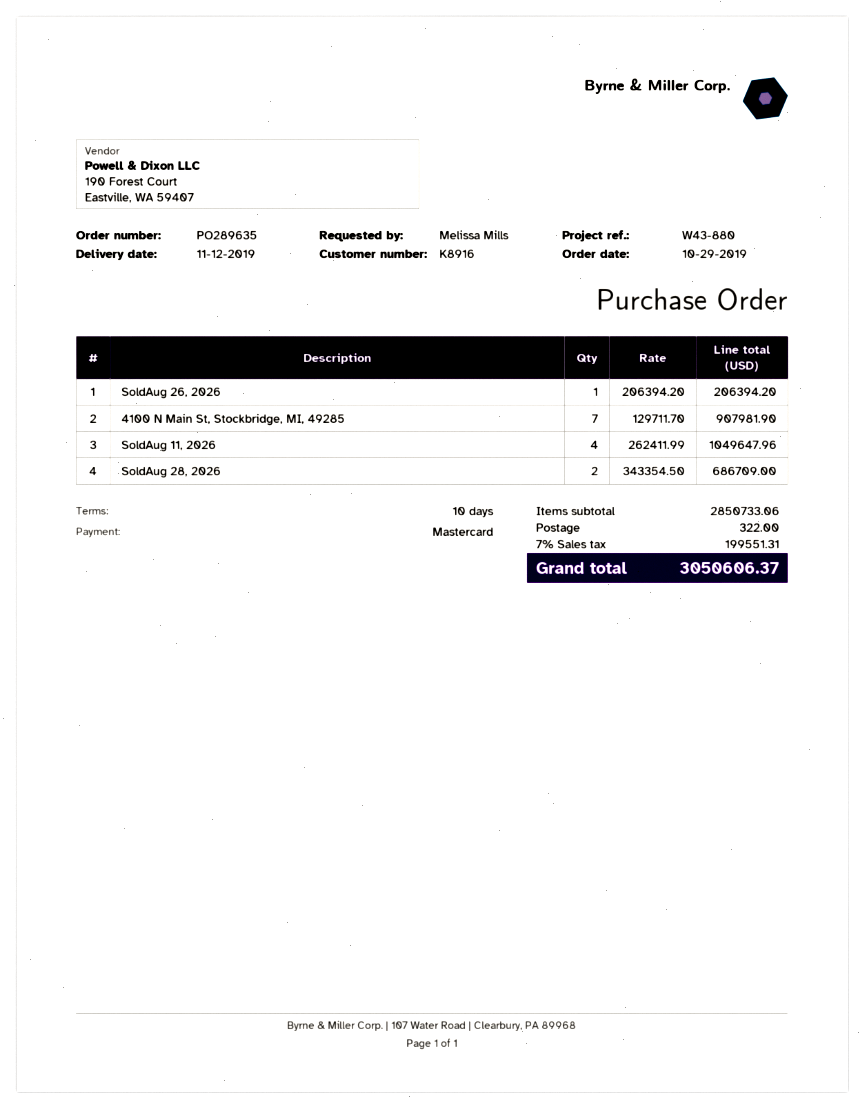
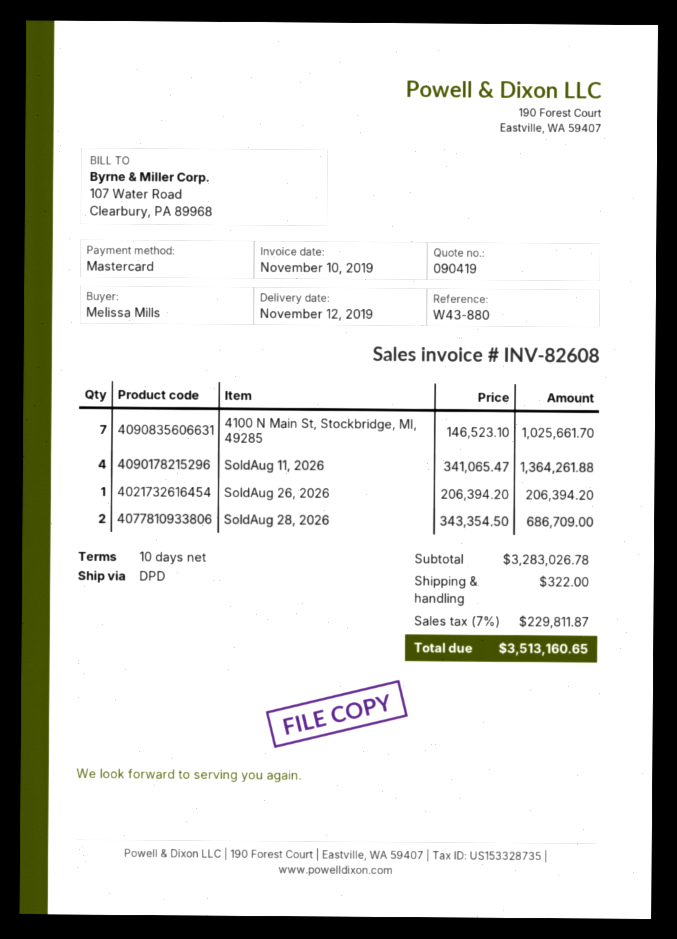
4100 N Main St, Stockbridge, MI, 49285: 7 x 129711.70 = 907981.90 -> 7 x 146523.10 = 1025661.70
SoldAug 11, 2026: 4 x 262411.99 = 1049647.96 -> 4 x 341065.47 = 1364261.88
subtotal: 2850733.06 -> 3283026.78
tax: 7% = 199551.31 -> 7% = 229811.87
total: 3050606.37 -> 3513160.65

